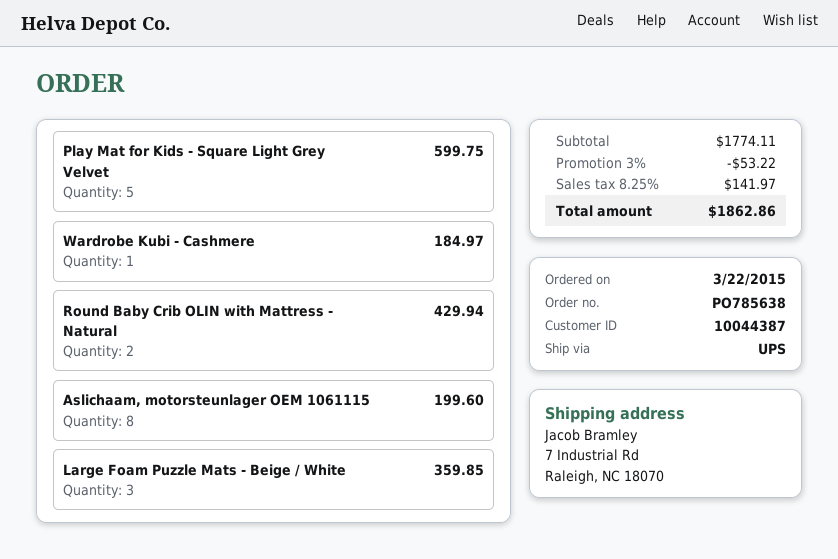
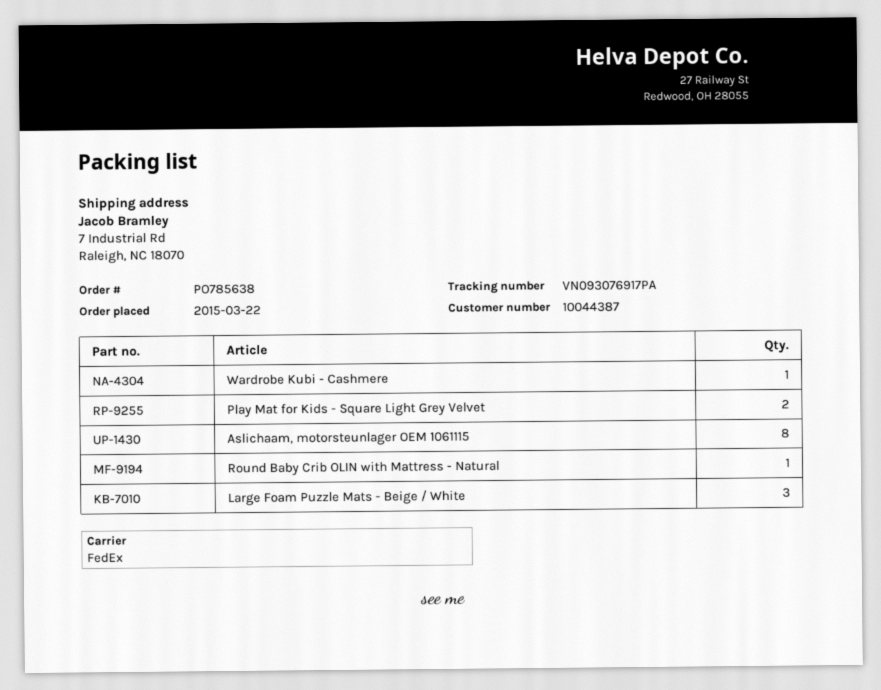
shipping method: UPS -> FedEx
Play Mat for Kids - Square Light Grey Velvet: 5 -> 2
Round Baby Crib OLIN with Mattress - Natural: 2 -> 1

